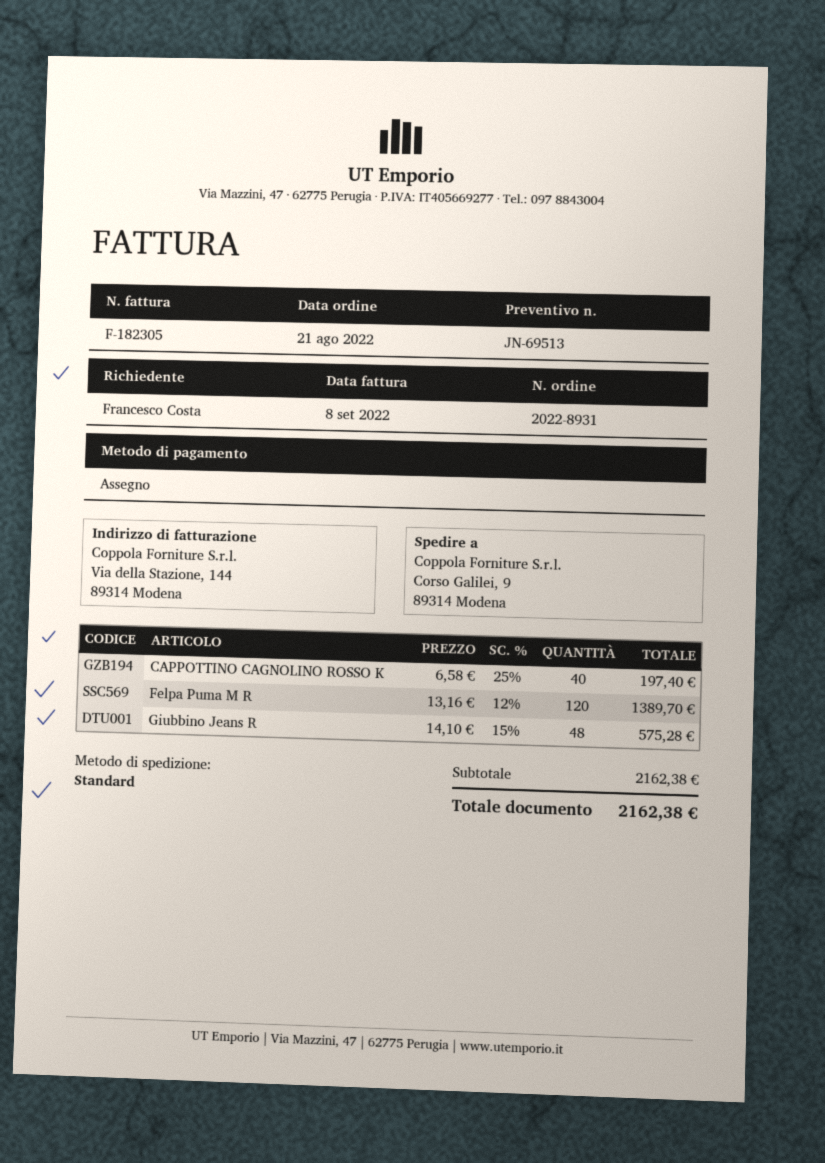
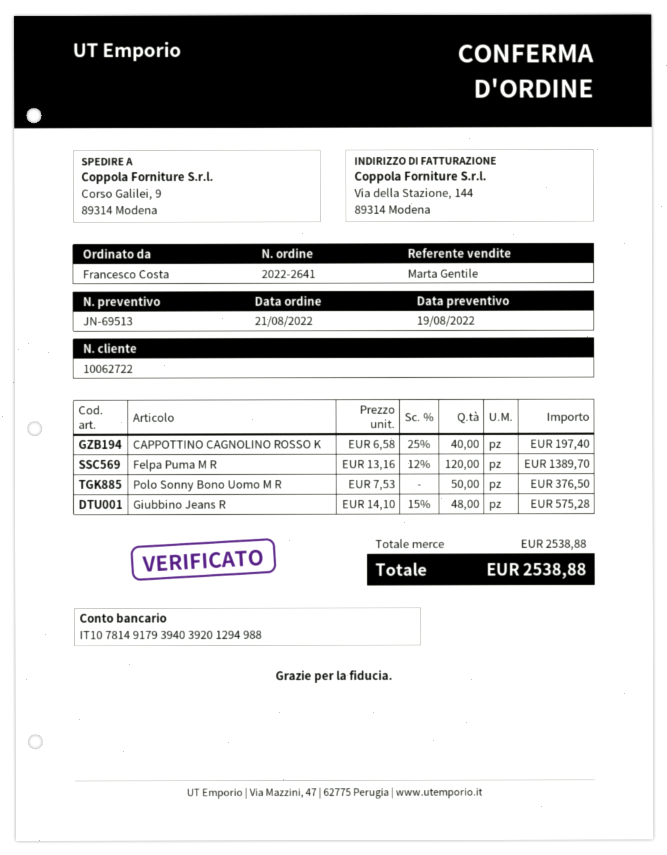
order number: 2022-8931 -> 2022-2641
Polo Sonny Bono Uomo M R: none -> 50 x 7.53 = 376.50
subtotal: 2162.38 -> 2538.88
total: 2162.38 -> 2538.88

